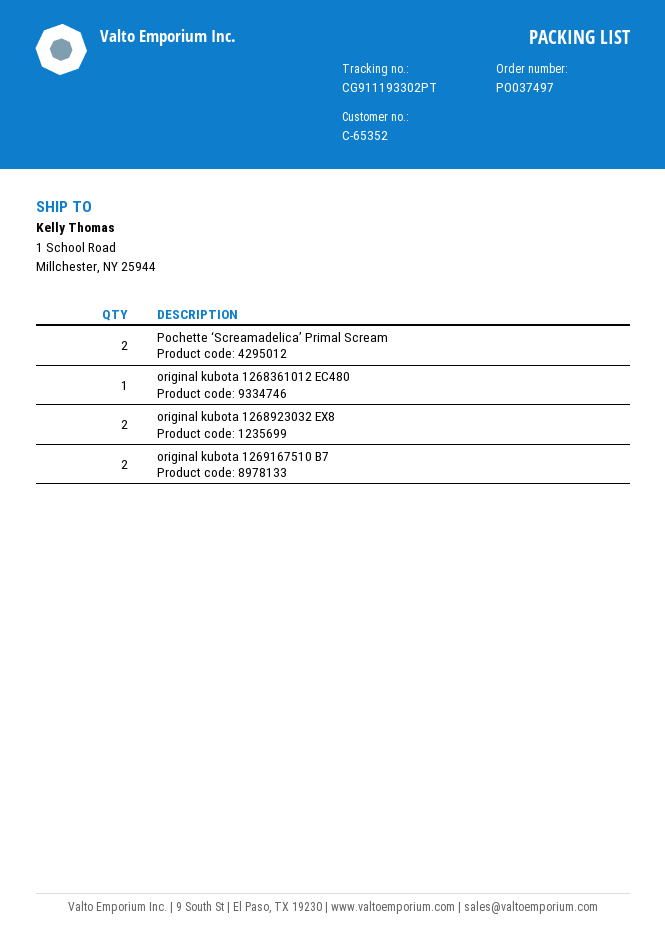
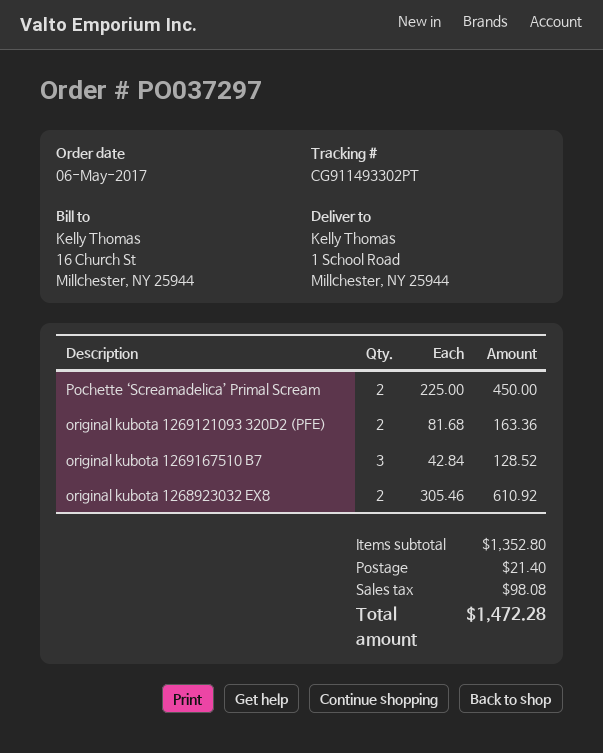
order number: PO037497 -> PO037297
tracking number: CG911193302PT -> CG911493302PT
original kubota 1268361012 EC480: 1 -> none
original kubota 1269167510 B7: 2 -> 3
original kubota 1269121093 320D2 (PFE): none -> 2

